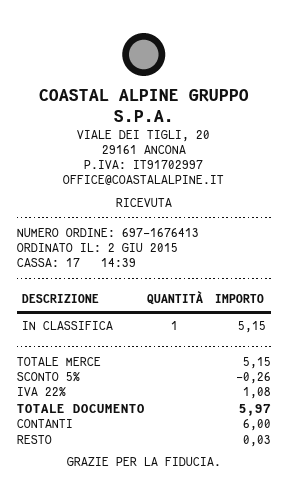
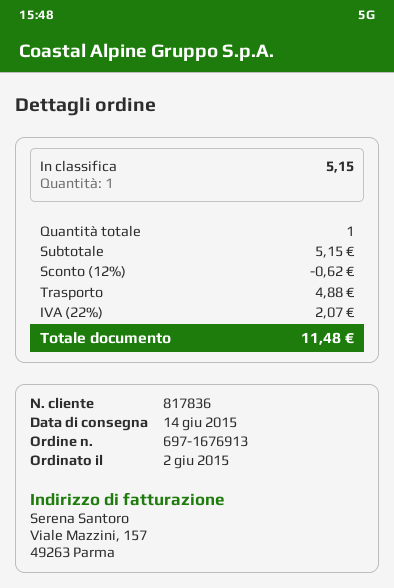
order number: 697-1676413 -> 697-1676913
discount: 5% = 0.26 -> 12% = 0.62
shipping: none -> 4.88
tax: 22% = 1.08 -> 22% = 2.07
total: 5.97 -> 11.48

